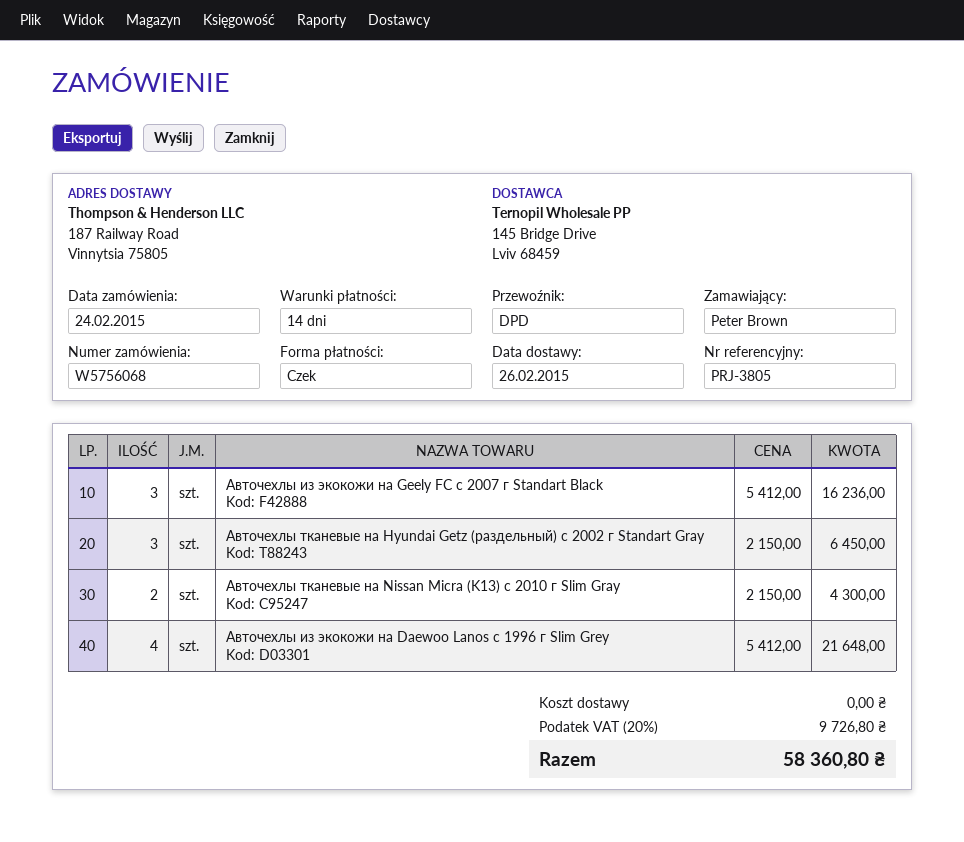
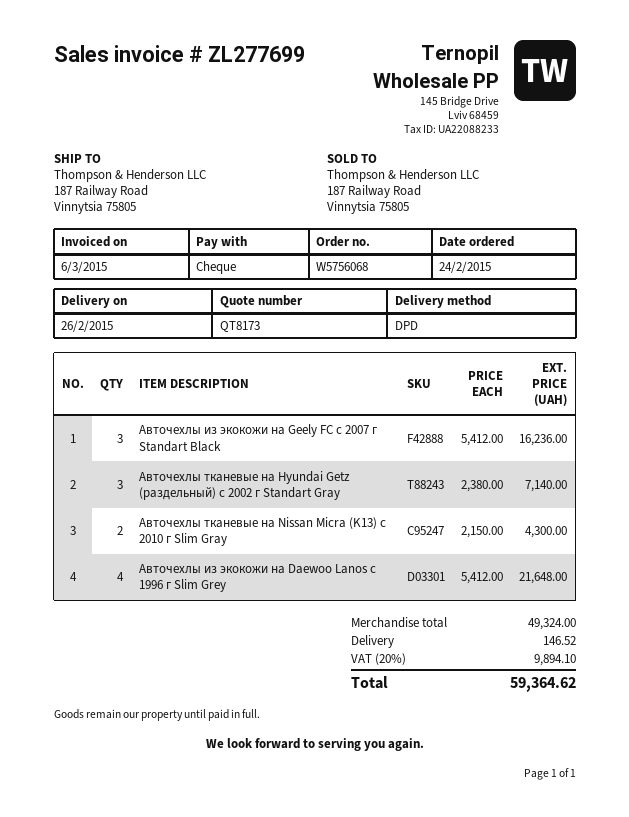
Авточехлы тканевые на Hyundai Getz (раздельный) с 2002 г Standart Gray: 3 x 2150.00 = 6450.00 -> 3 x 2380.00 = 7140.00
shipping: 0.00 -> 146.52
tax: 20% = 9726.80 -> 20% = 9894.10
total: 58360.80 -> 59364.62

